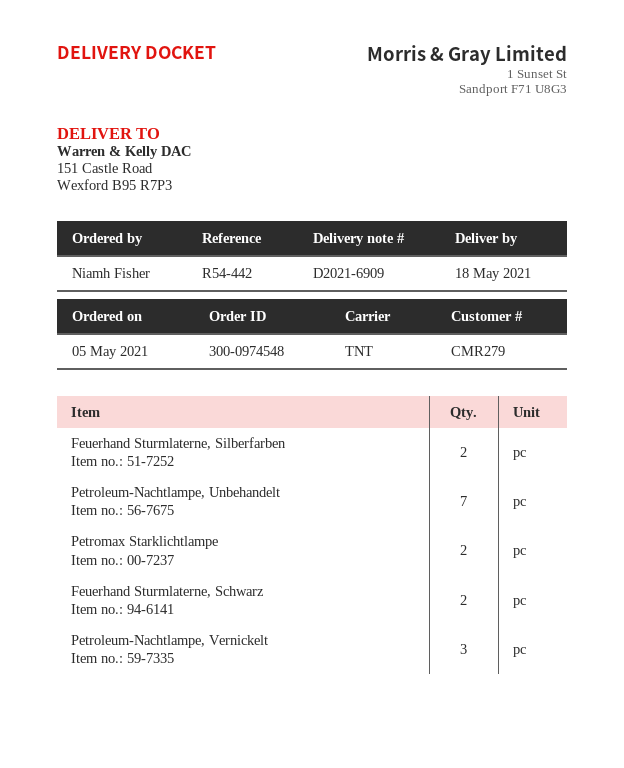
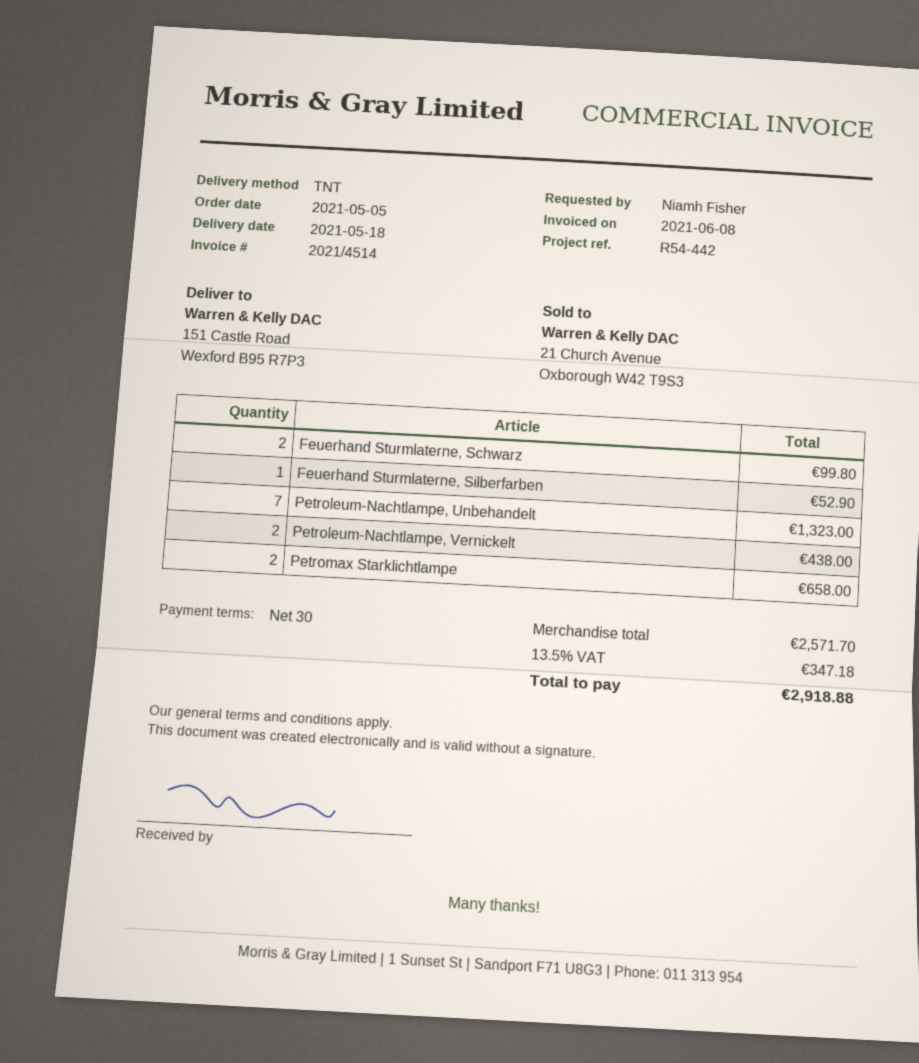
Feuerhand Sturmlaterne, Silberfarben: 2 -> 1
Petroleum-Nachtlampe, Vernickelt: 3 -> 2

